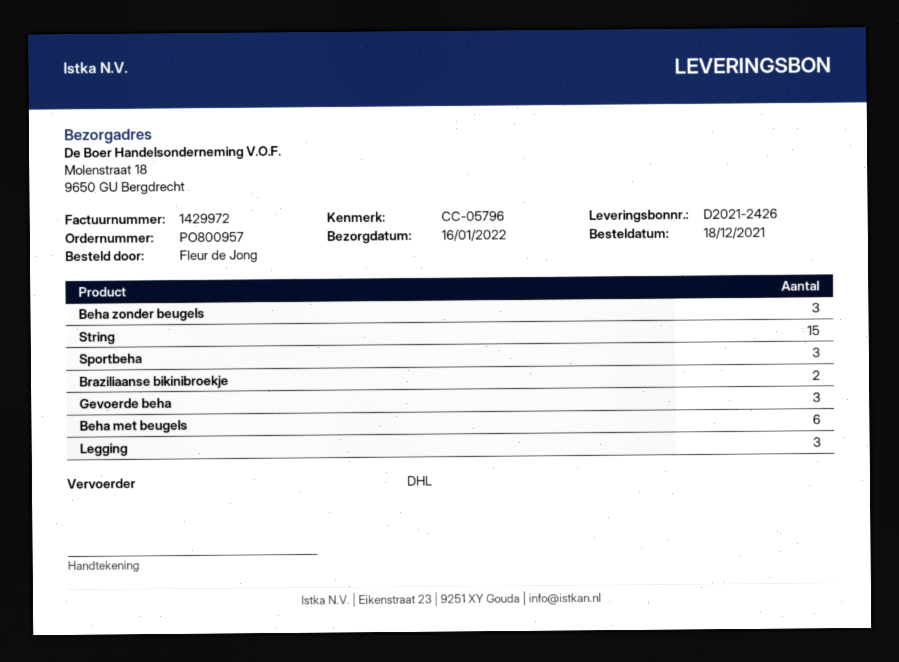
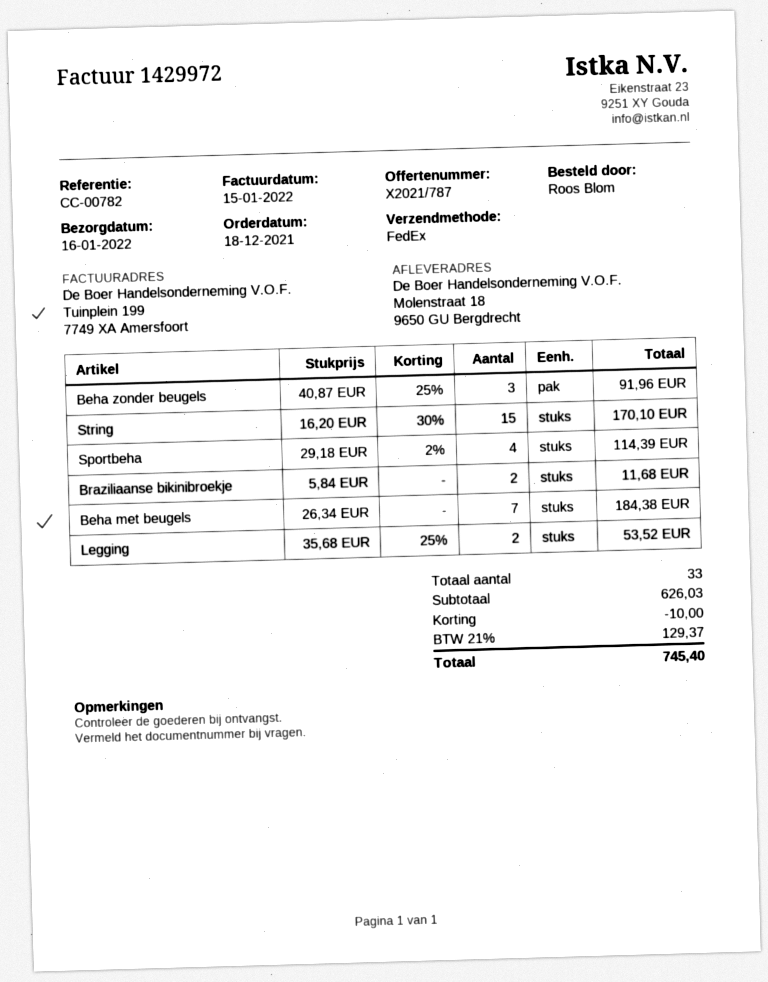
reference: CC-05796 -> CC-00782
ordered by: Fleur de Jong -> Roos Blom
shipping method: DHL -> FedEx
Sportbeha: 3 -> 4
Gevoerde beha: 3 -> none
Beha met beugels: 6 -> 7
Legging: 3 -> 2

